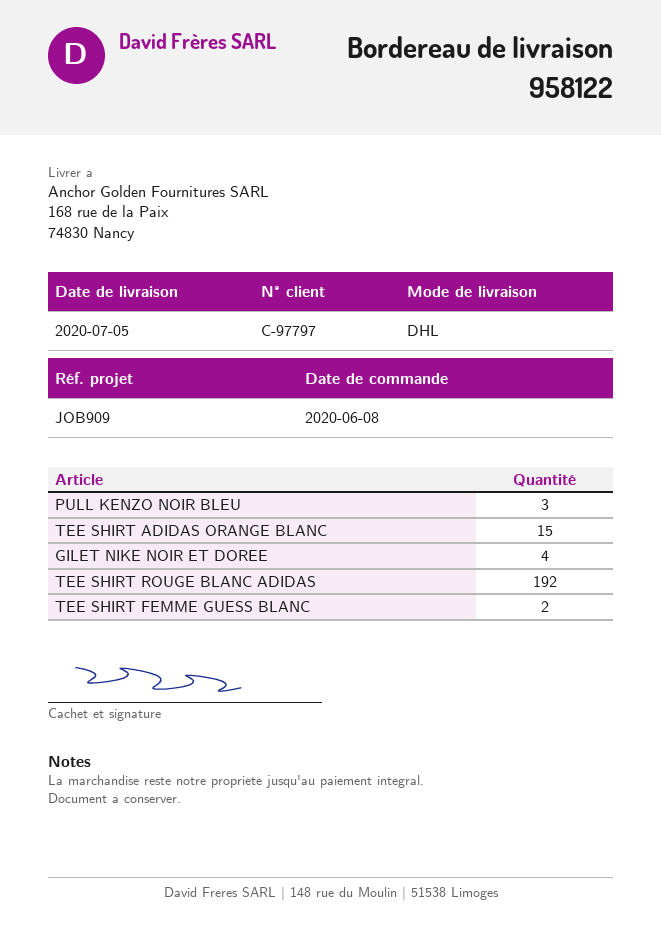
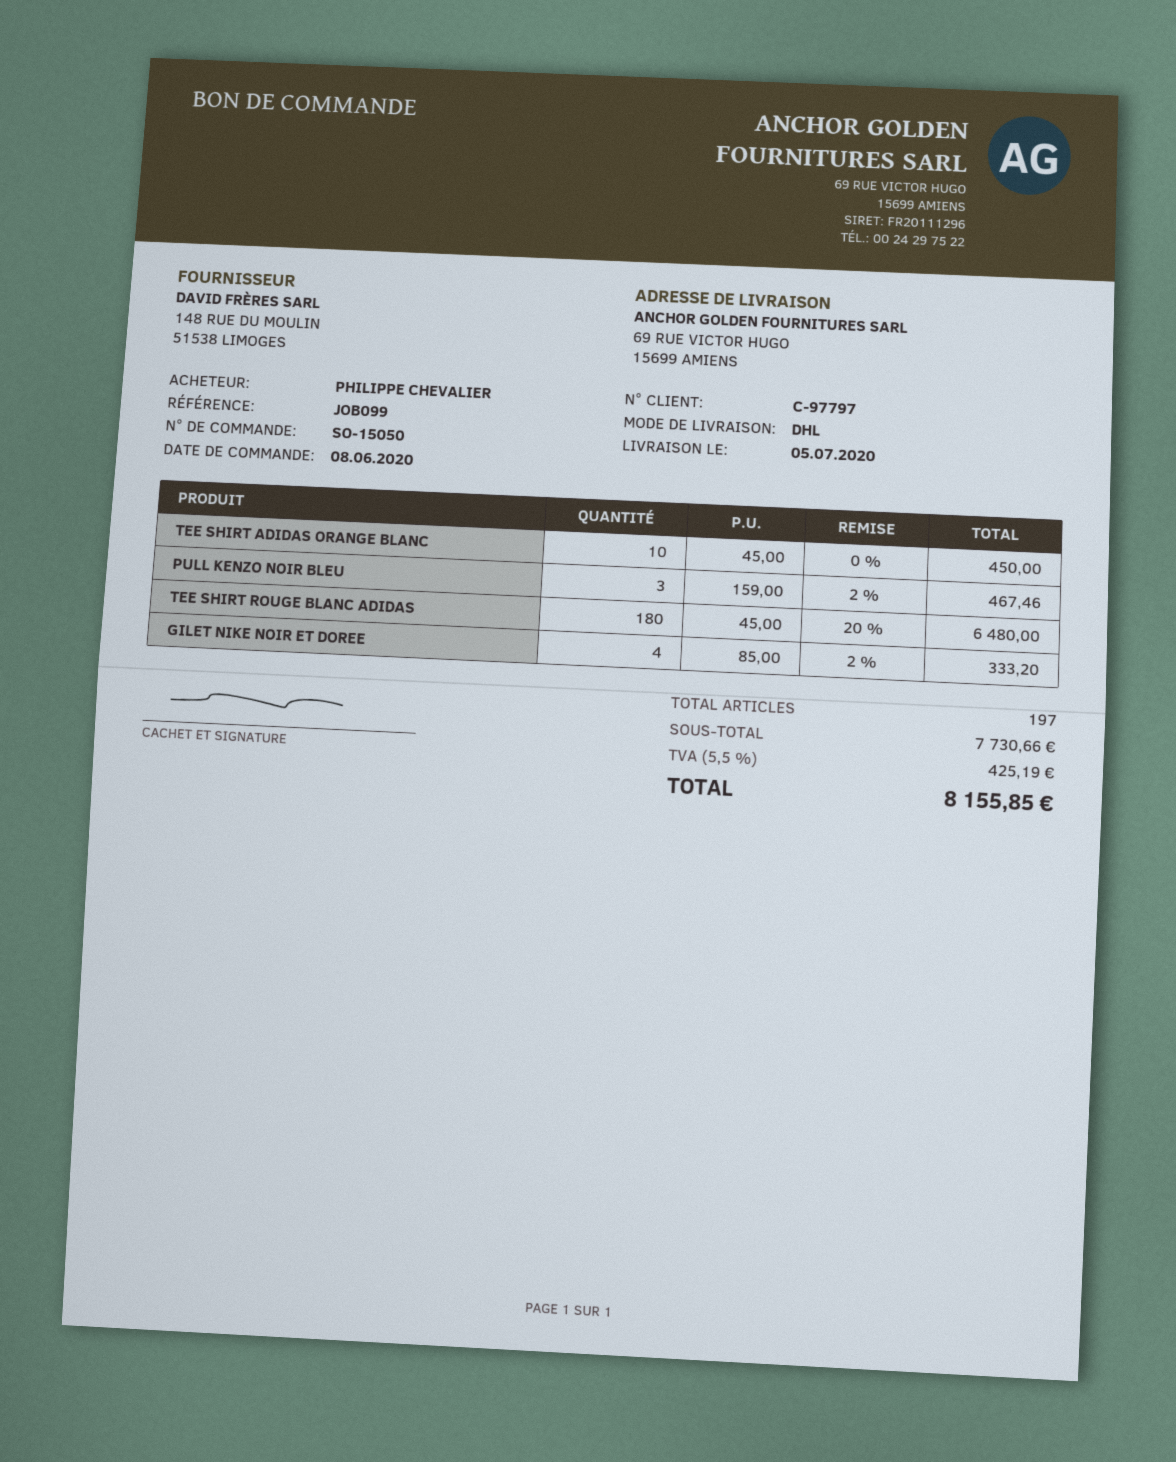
reference: JOB909 -> JOB099
ship to: 168 rue de la Paix, 74830 Nancy -> 69 RUE VICTOR HUGO, 15699 AMIENS
TEE SHIRT ADIDAS ORANGE BLANC: 15 -> 10
TEE SHIRT ROUGE BLANC ADIDAS: 192 -> 180
TEE SHIRT FEMME GUESS BLANC: 2 -> none

